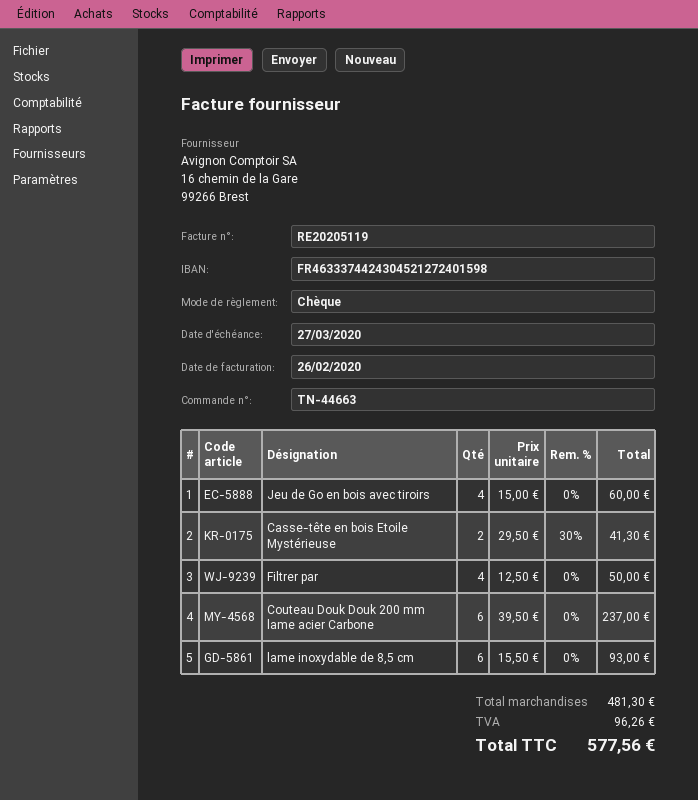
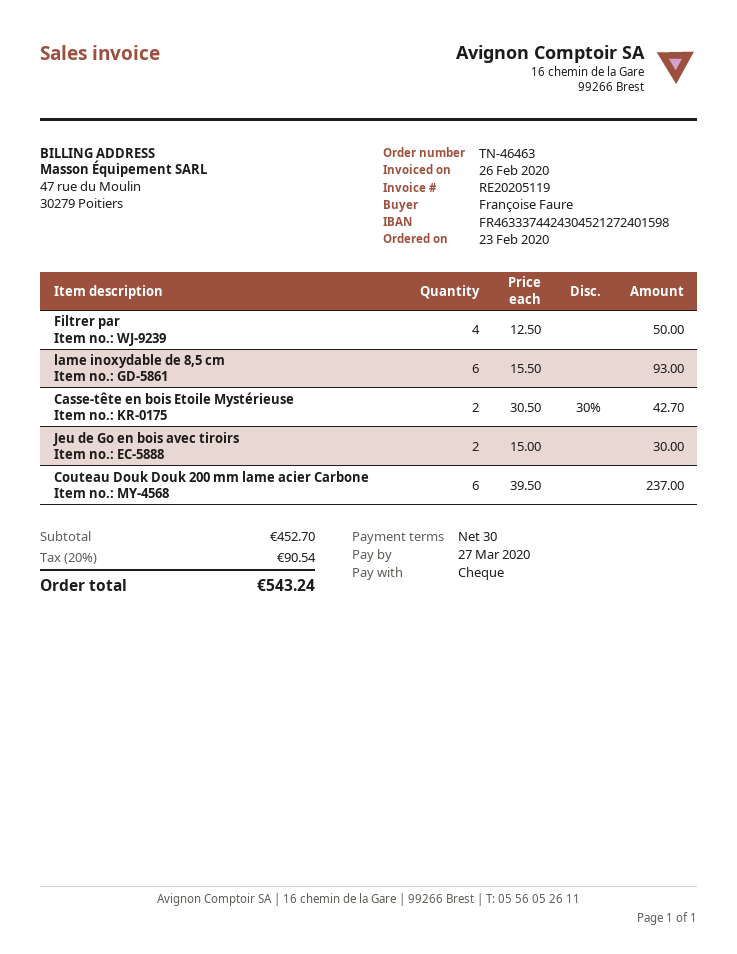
order number: TN-44663 -> TN-46463
Jeu de Go en bois avec tiroirs: 4 x 15.00 = 60.00 -> 2 x 15.00 = 30.00
Casse-tête en bois Etoile Mystérieuse: 2 x 29.50 - 30% = 41.30 -> 2 x 30.50 - 30% = 42.70
subtotal: 481.30 -> 452.70
tax: 96.26 -> 90.54
total: 577.56 -> 543.24

